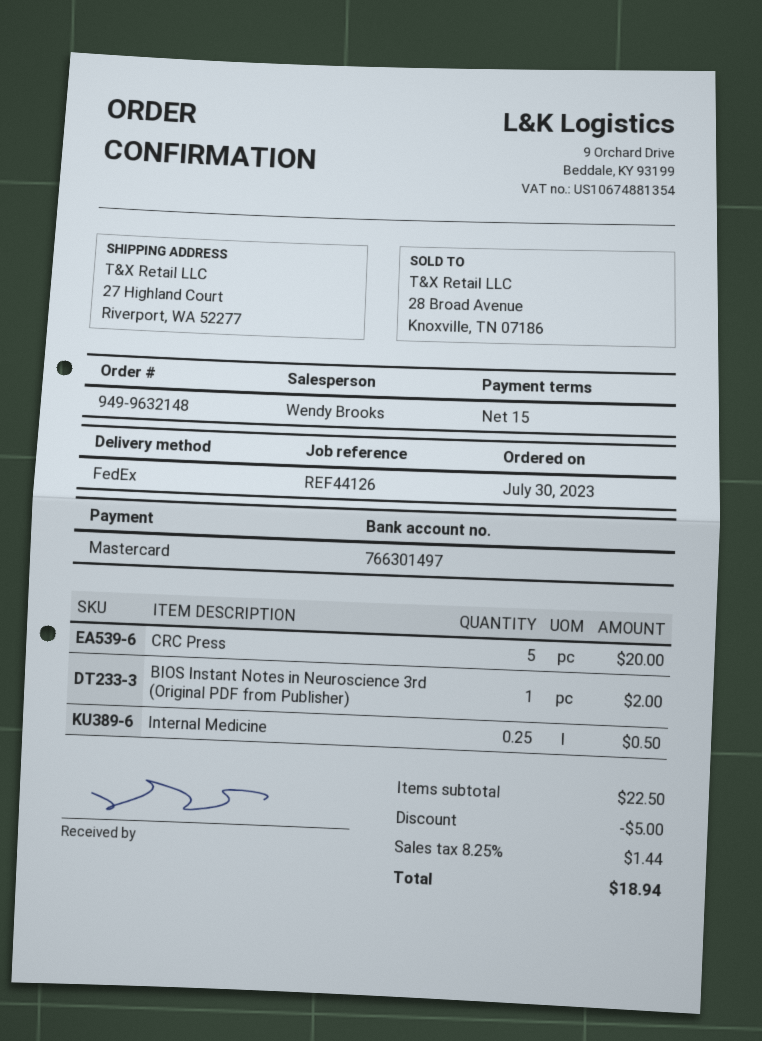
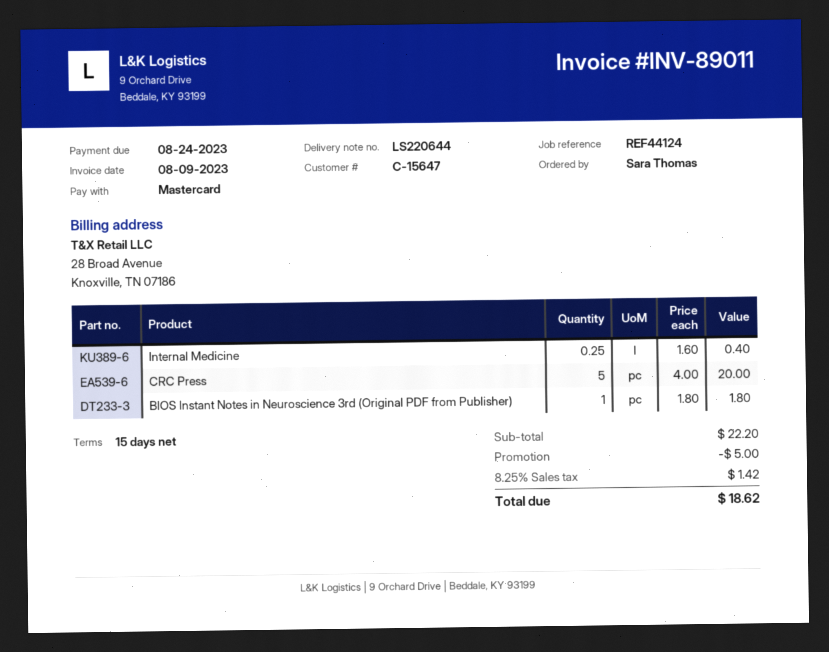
reference: REF44126 -> REF44124
BIOS Instant Notes in Neuroscience 3rd (Original PDF from Publisher): 1 for 2.00 -> 1 for 1.80
Internal Medicine: 0.25 for 0.50 -> 0.25 for 0.40
subtotal: 22.50 -> 22.20
tax: 8.25% = 1.44 -> 8.25% = 1.42
total: 18.94 -> 18.62

